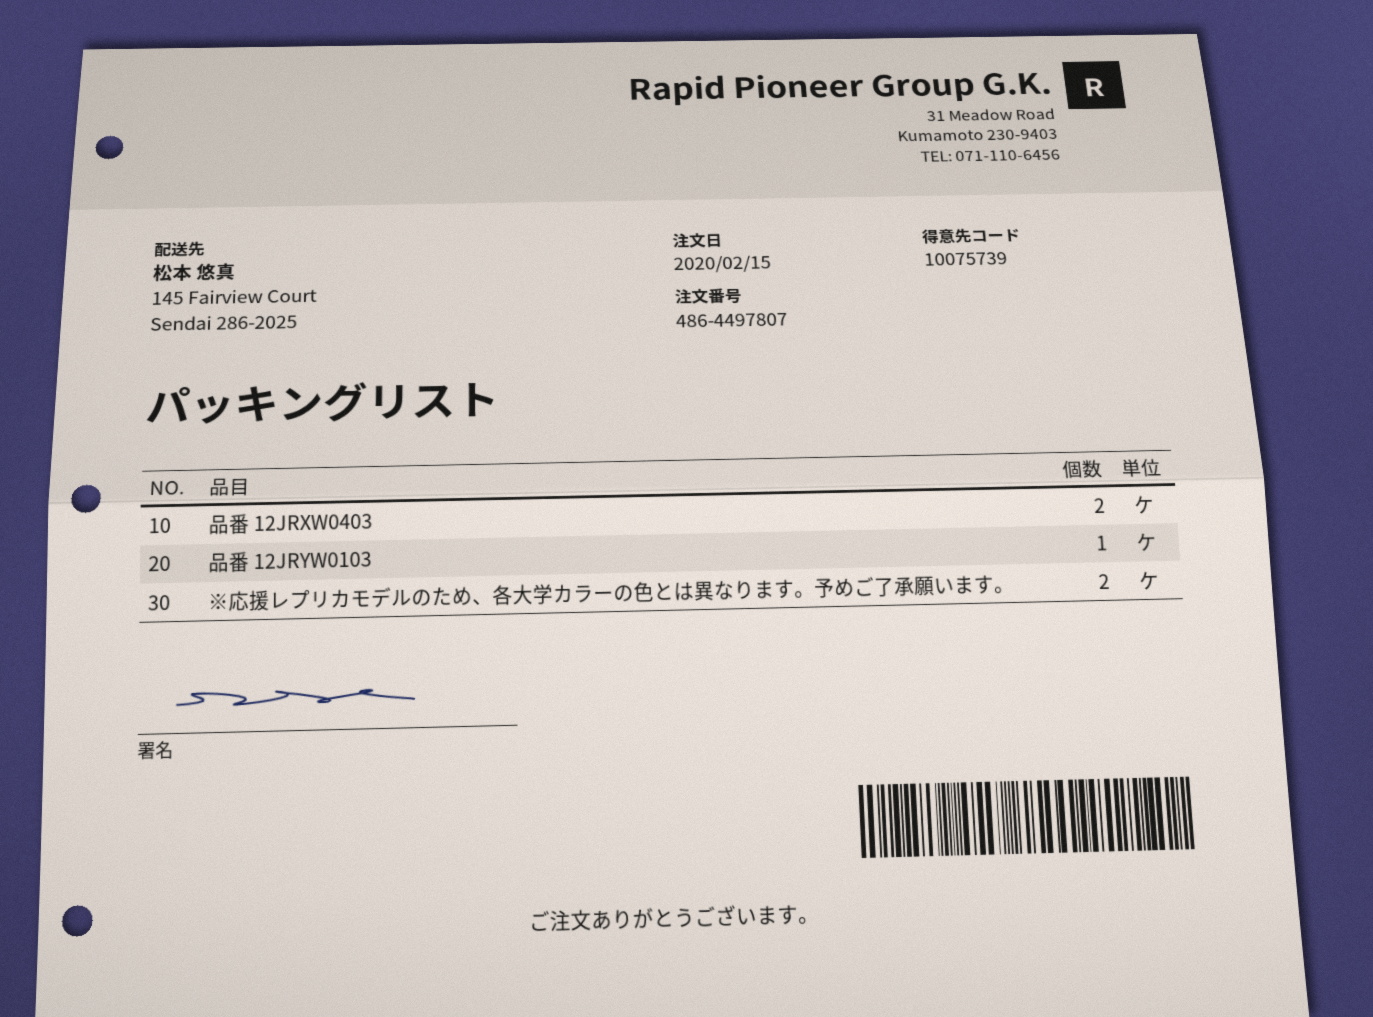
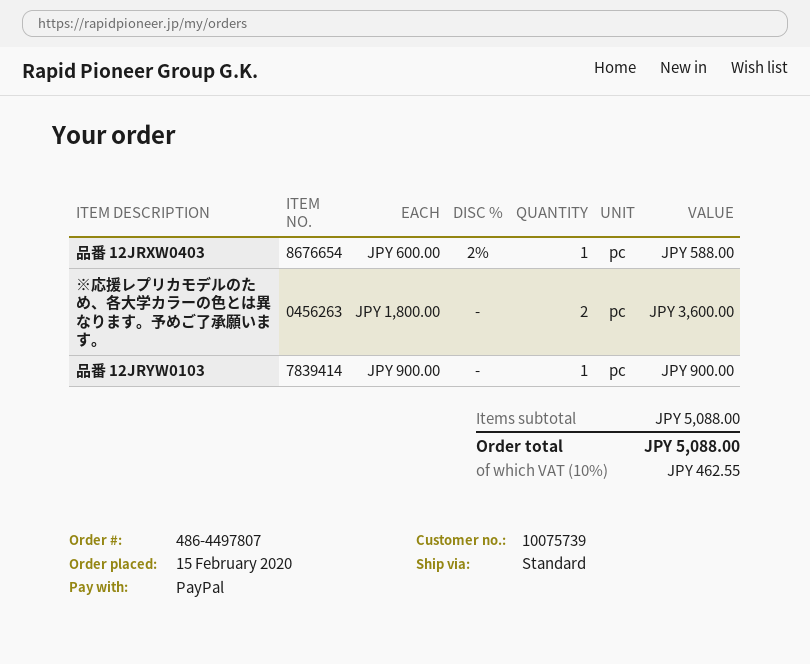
品番 12JRXW0403: 2 -> 1

